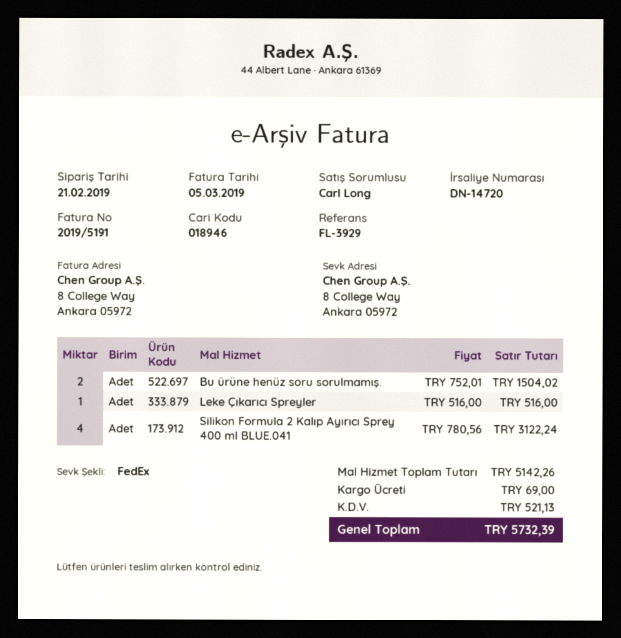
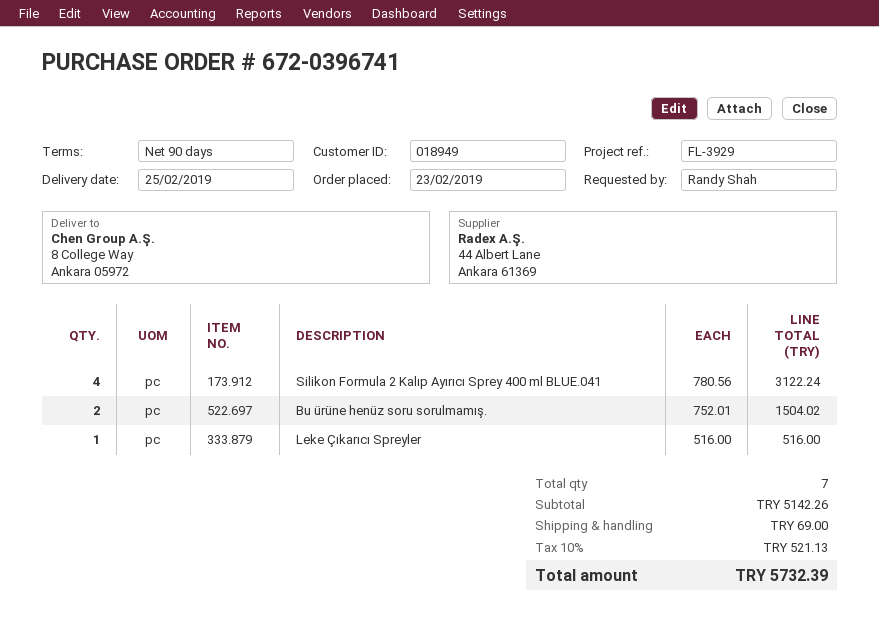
order date: 2019-02-21 -> 2019-02-23
customer number: 018946 -> 018949

